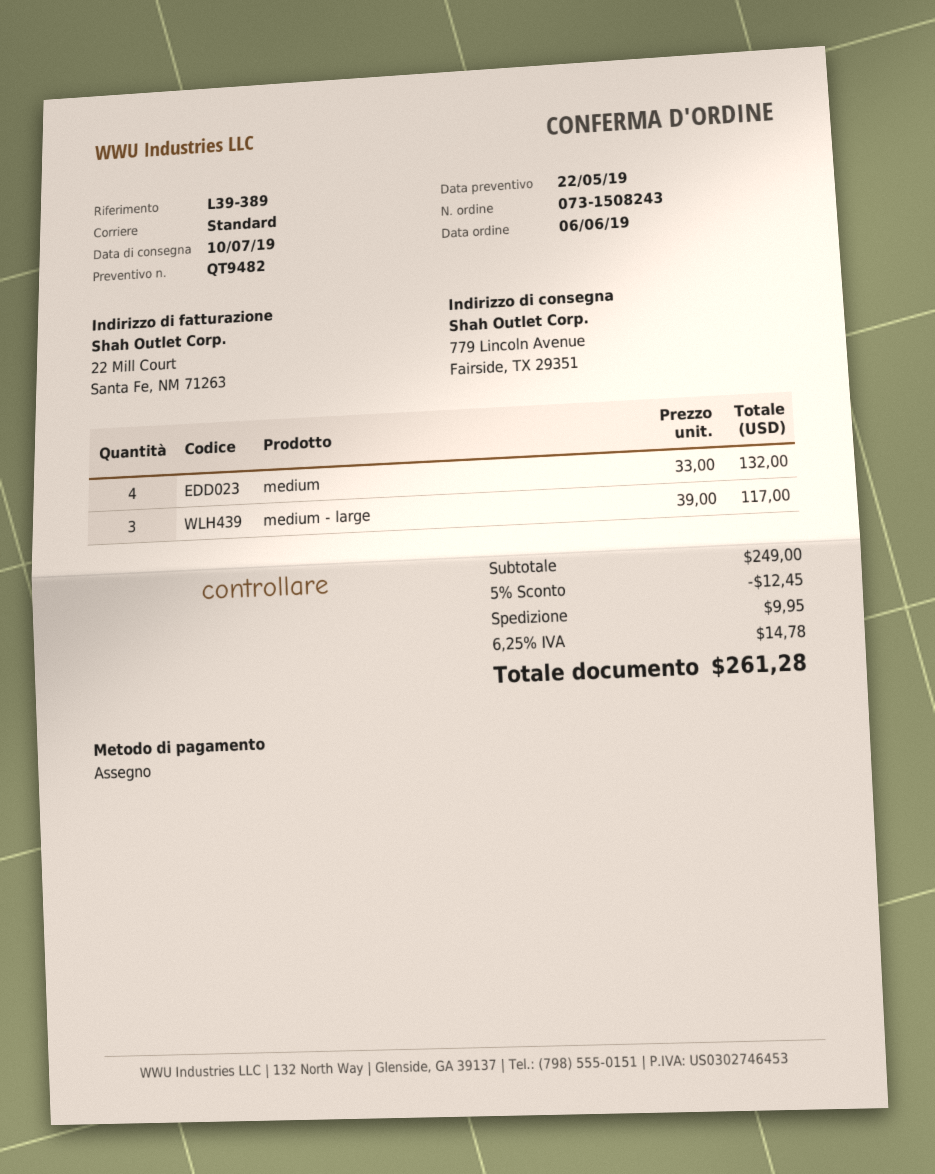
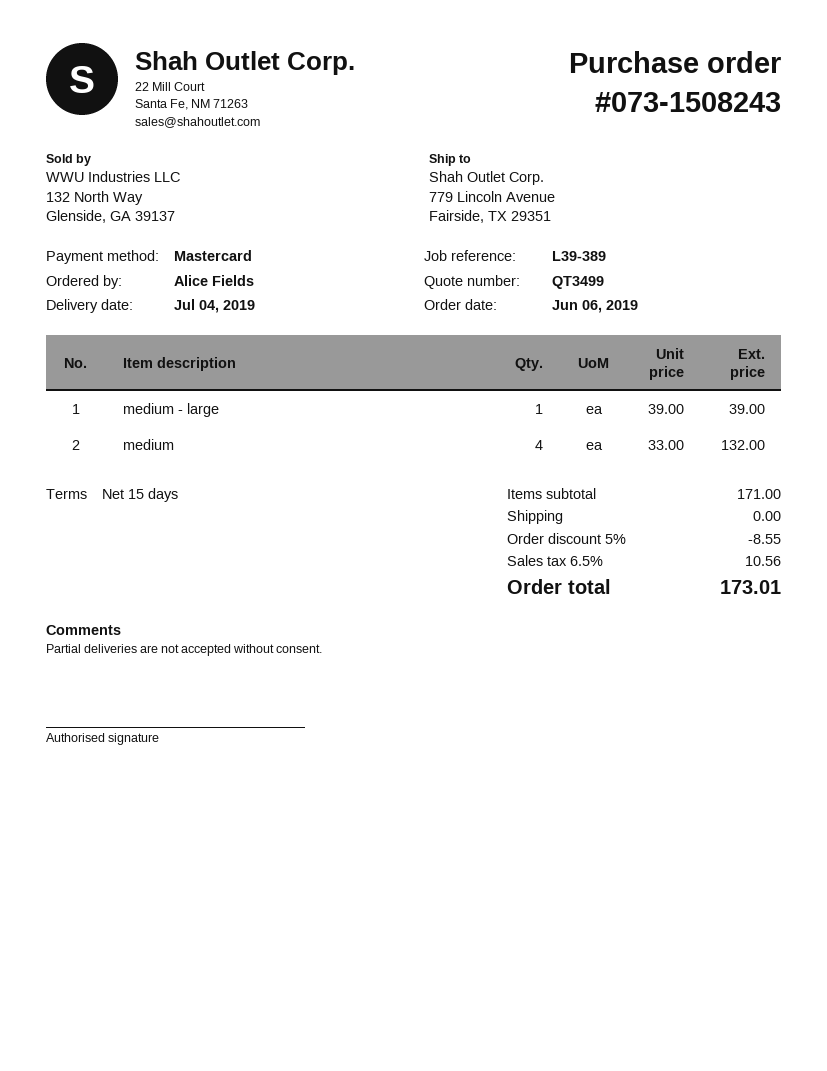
quote number: QT9482 -> QT3499
delivery date: 2019-07-10 -> 2019-07-04
payment method: cheque -> Mastercard
medium - large: 3 x 39.00 = 117.00 -> 1 x 39.00 = 39.00
subtotal: 249.00 -> 171.00
discount: 5% = 12.45 -> 5% = 8.55
shipping: 9.95 -> 0.00
tax: 6.25% = 14.78 -> 6.5% = 10.56
total: 261.28 -> 173.01

